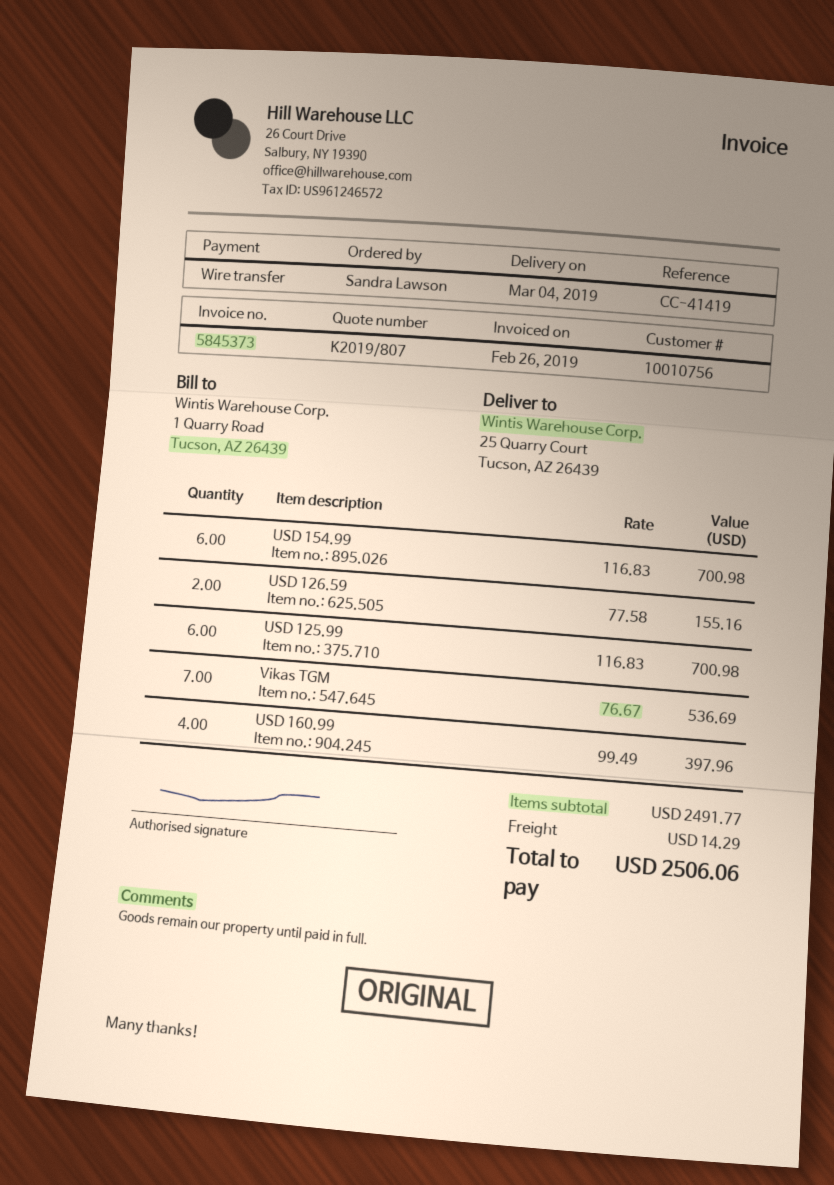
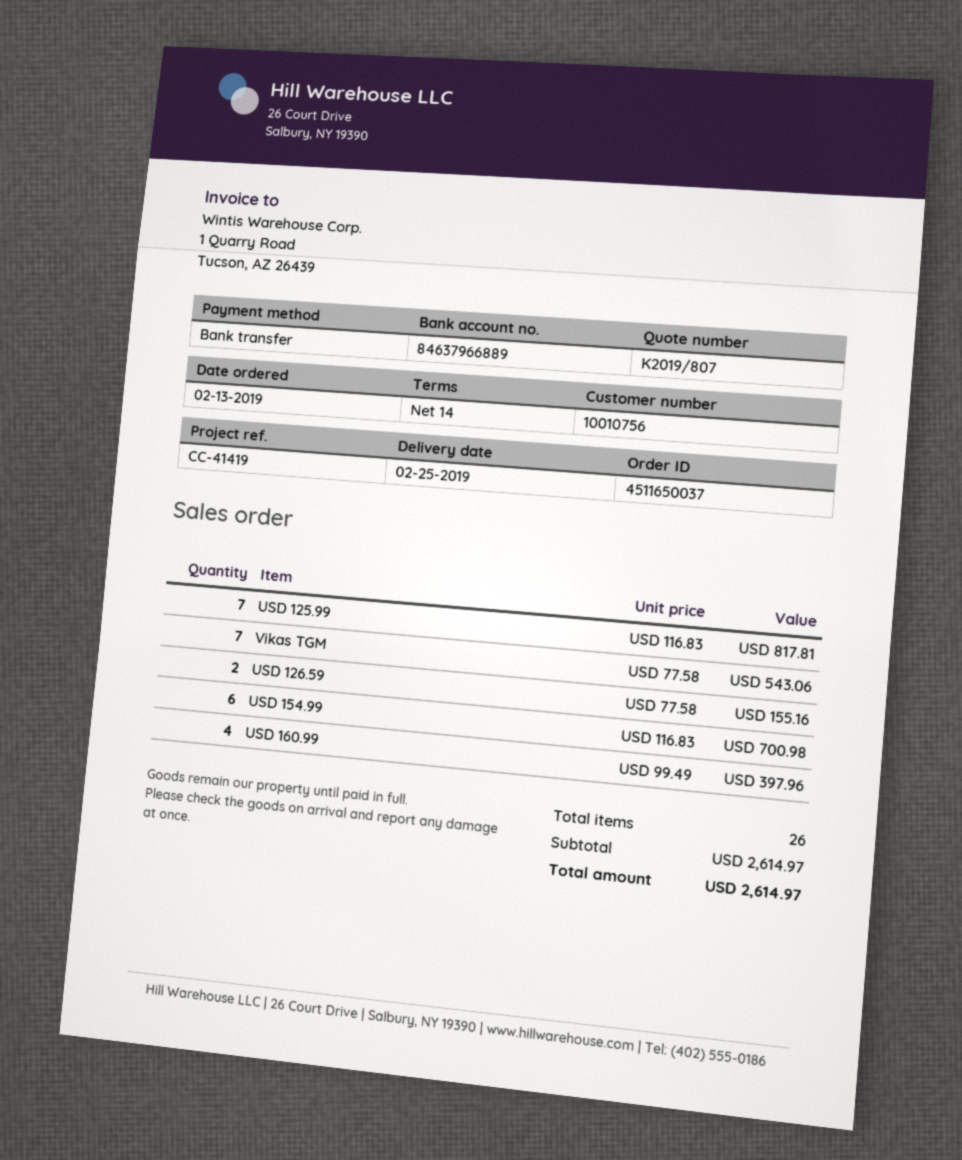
delivery date: 2019-03-04 -> 2019-02-25
USD 125.99: 6 x 116.83 = 700.98 -> 7 x 116.83 = 817.81
Vikas TGM: 7 x 76.67 = 536.69 -> 7 x 77.58 = 543.06
subtotal: 2491.77 -> 2614.97
shipping: 14.29 -> none
total: 2506.06 -> 2614.97

